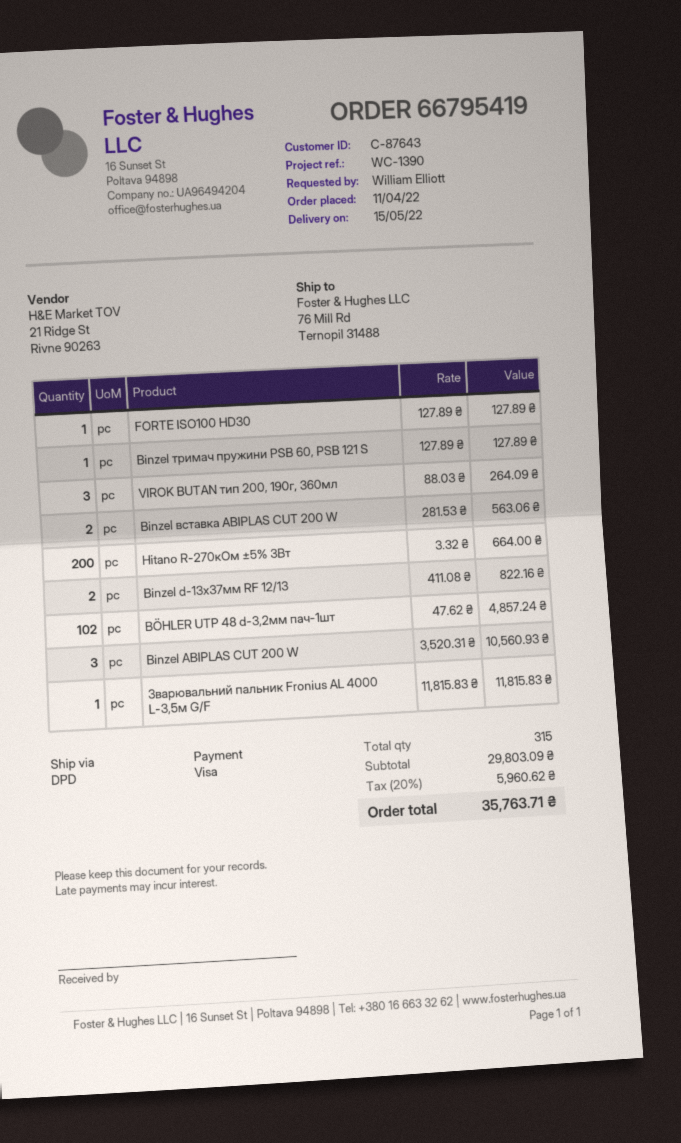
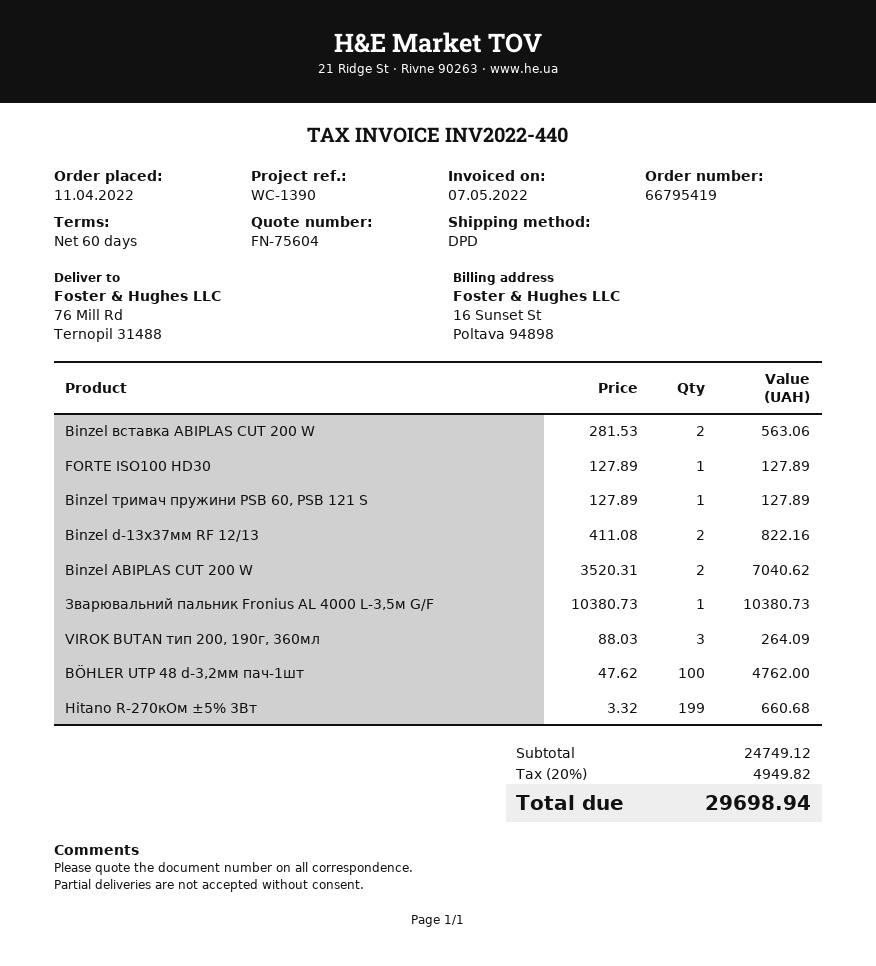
Hitano R-270кОм ±5% 3Вт: 200 x 3.32 = 664.00 -> 199 x 3.32 = 660.68
BÖHLER UTP 48 d-3,2мм пач-1шт: 102 x 47.62 = 4857.24 -> 100 x 47.62 = 4762.00
Binzel ABIPLAS CUT 200 W: 3 x 3520.31 = 10560.93 -> 2 x 3520.31 = 7040.62
Зварювальний пальник Fronius AL 4000 L-3,5м G/F: 1 x 11815.83 = 11815.83 -> 1 x 10380.73 = 10380.73
subtotal: 29803.09 -> 24749.12
tax: 20% = 5960.62 -> 20% = 4949.82
total: 35763.71 -> 29698.94

